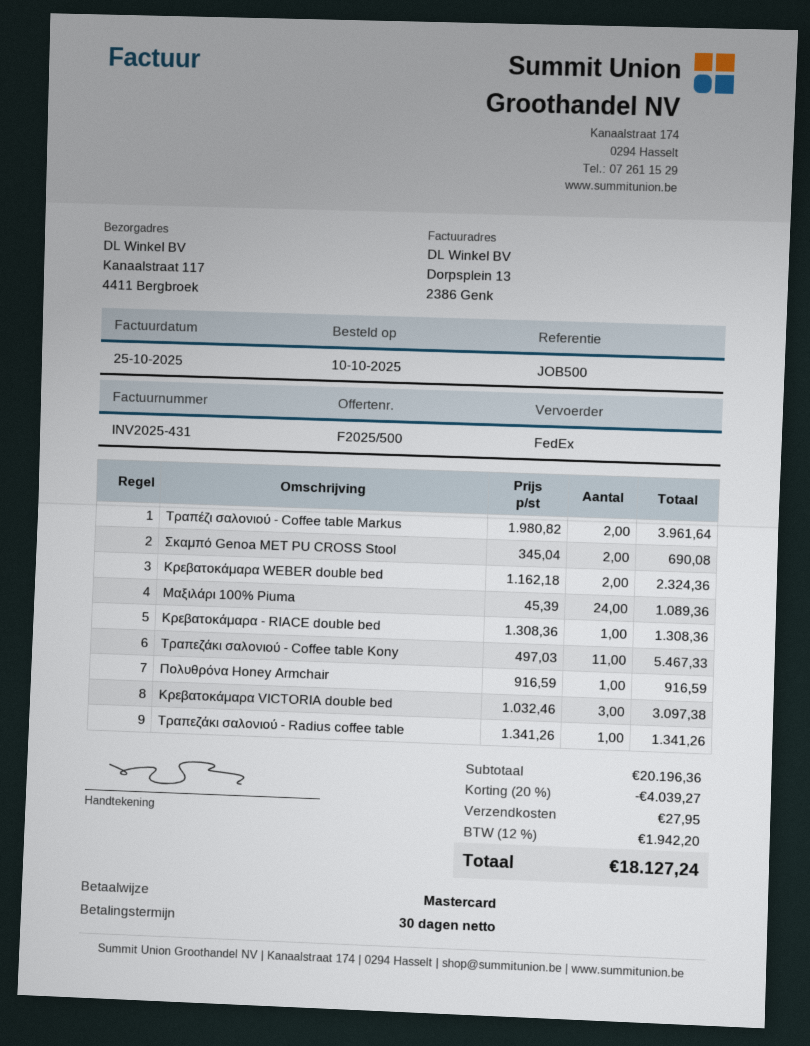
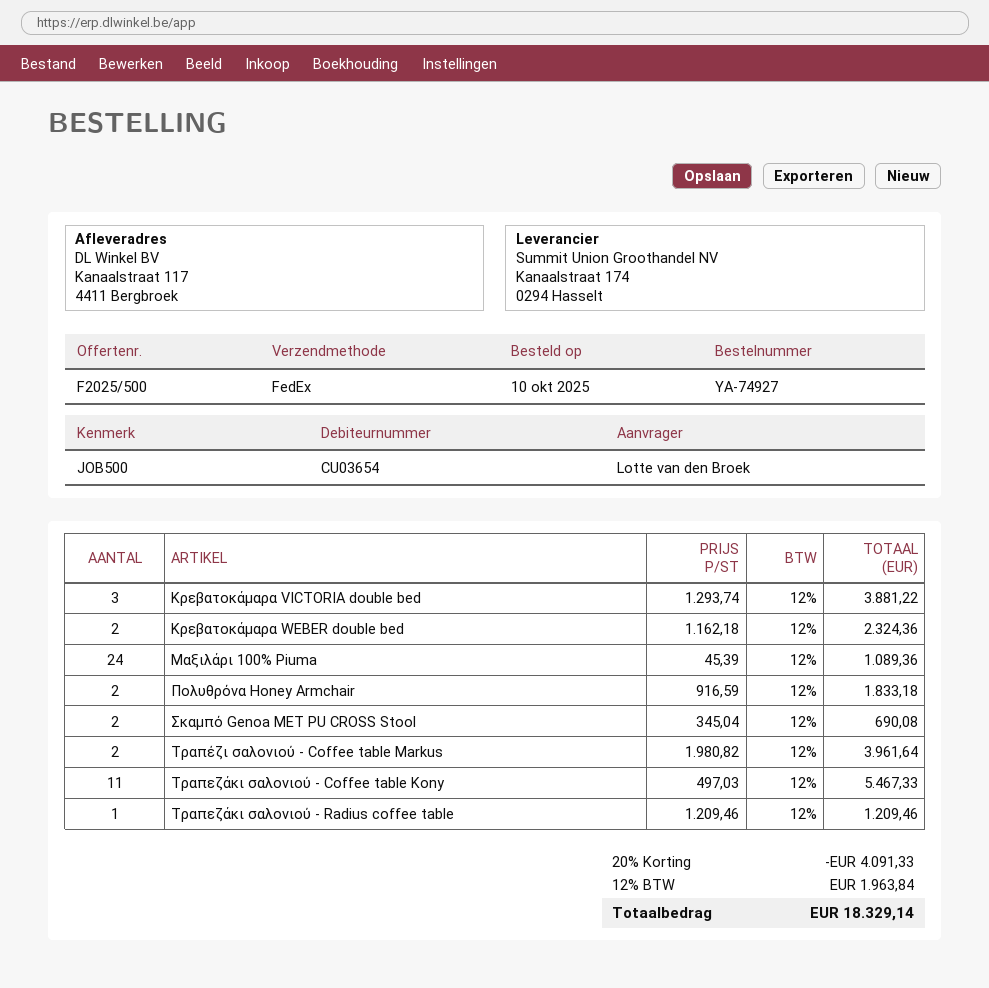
Κρεβατοκάμαρα - RIACE double bed: 1 x 1308.36 = 1308.36 -> none
Πολυθρόνα Honey Armchair: 1 x 916.59 = 916.59 -> 2 x 916.59 = 1833.18
Κρεβατοκάμαρα VICTORIA double bed: 3 x 1032.46 = 3097.38 -> 3 x 1293.74 = 3881.22
Τραπεζάκι σαλονιού - Radius coffee table: 1 x 1341.26 = 1341.26 -> 1 x 1209.46 = 1209.46
discount: 20% = 4039.27 -> 20% = 4091.33
shipping: 27.95 -> none
tax: 12% = 1942.20 -> 12% = 1963.84
total: 18127.24 -> 18329.14

